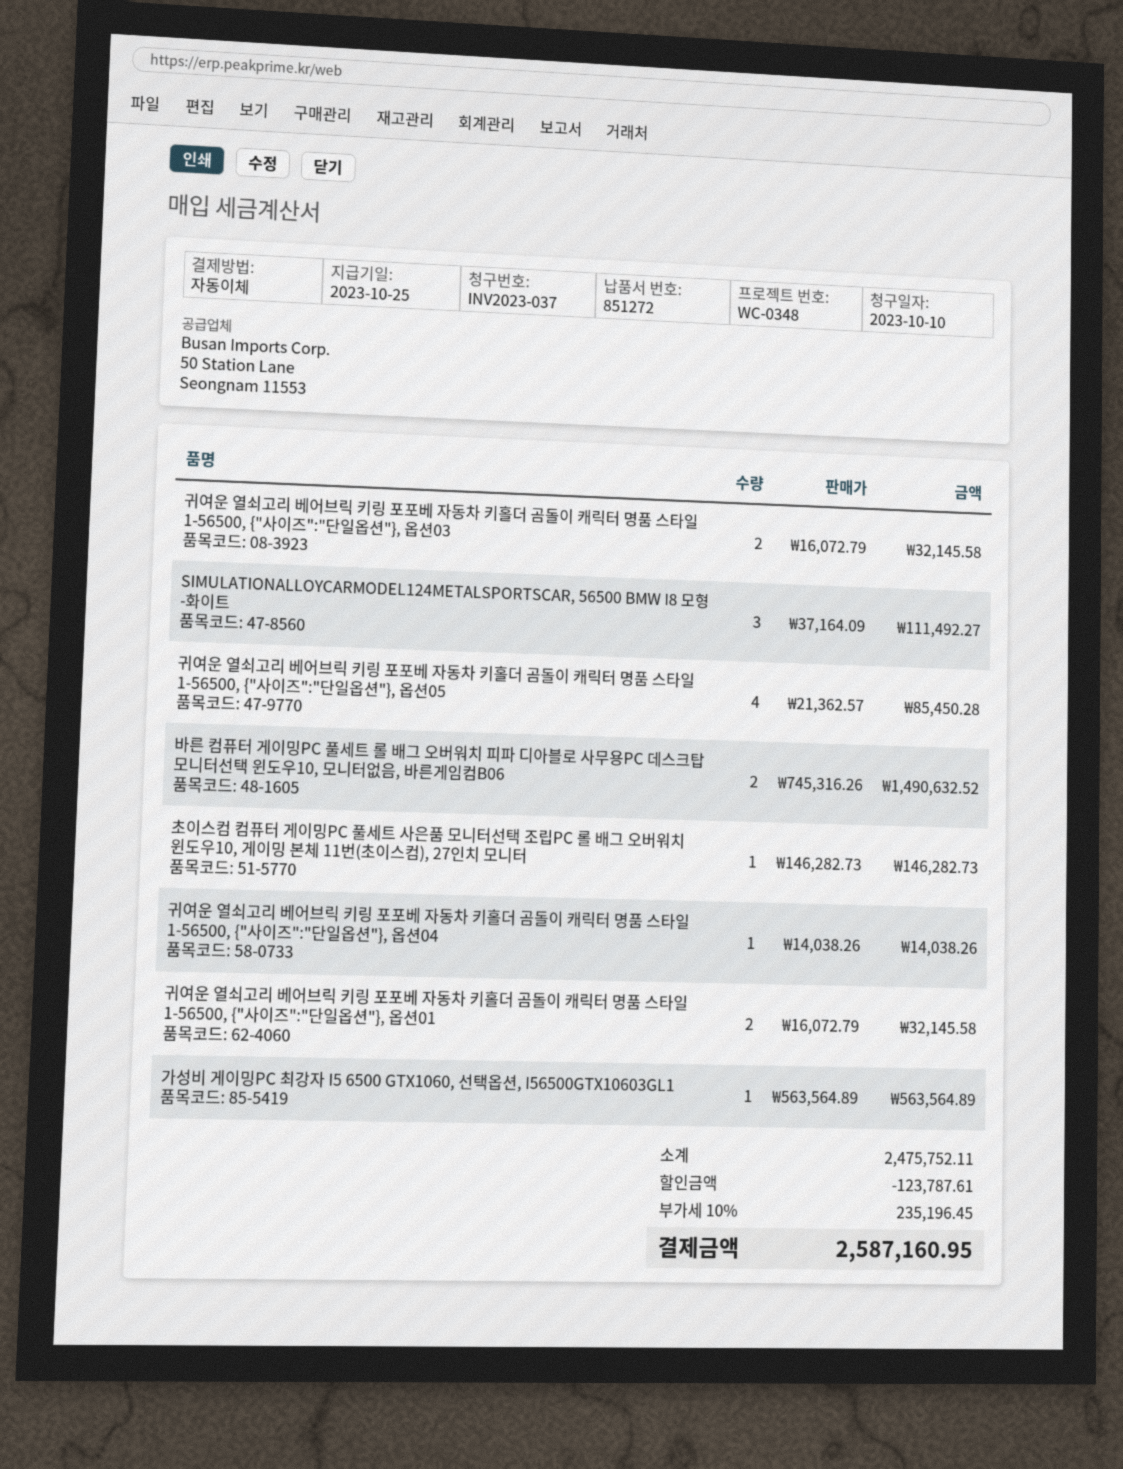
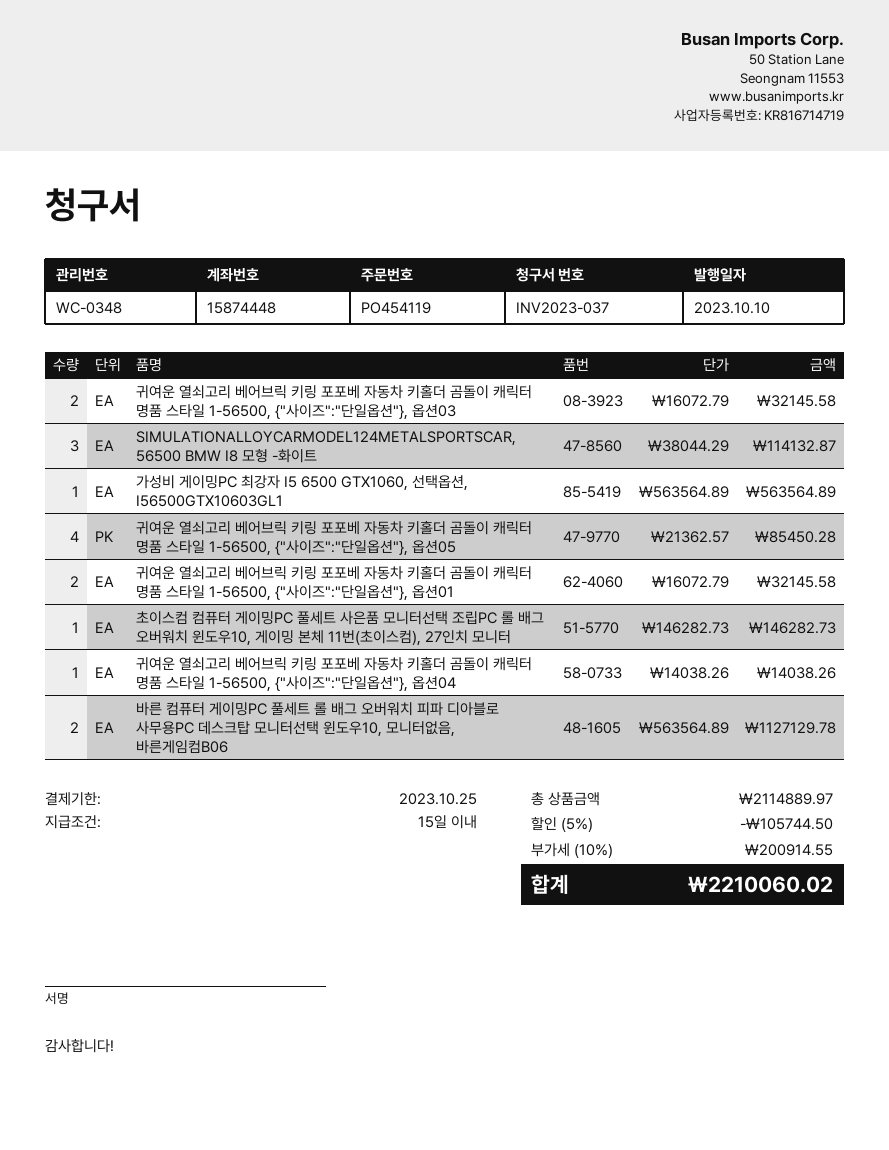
SIMULATIONALLOYCARMODEL124METALSPORTSCAR, 56500 BMW I8 모형 -화이트: 3 x 37164.09 = 111492.27 -> 3 x 38044.29 = 114132.87
바른 컴퓨터 게이밍PC 풀세트 롤 배그 오버워치 피파 디아블로 사무용PC 데스크탑 모니터선택 윈도우10, 모니터없음, 바른게임컴B06: 2 x 745316.26 = 1490632.52 -> 2 x 563564.89 = 1127129.78
subtotal: 2475752.11 -> 2114889.97
discount: 123787.61 -> 105744.50
tax: 10% = 235196.45 -> 10% = 200914.55
total: 2587160.95 -> 2210060.02

